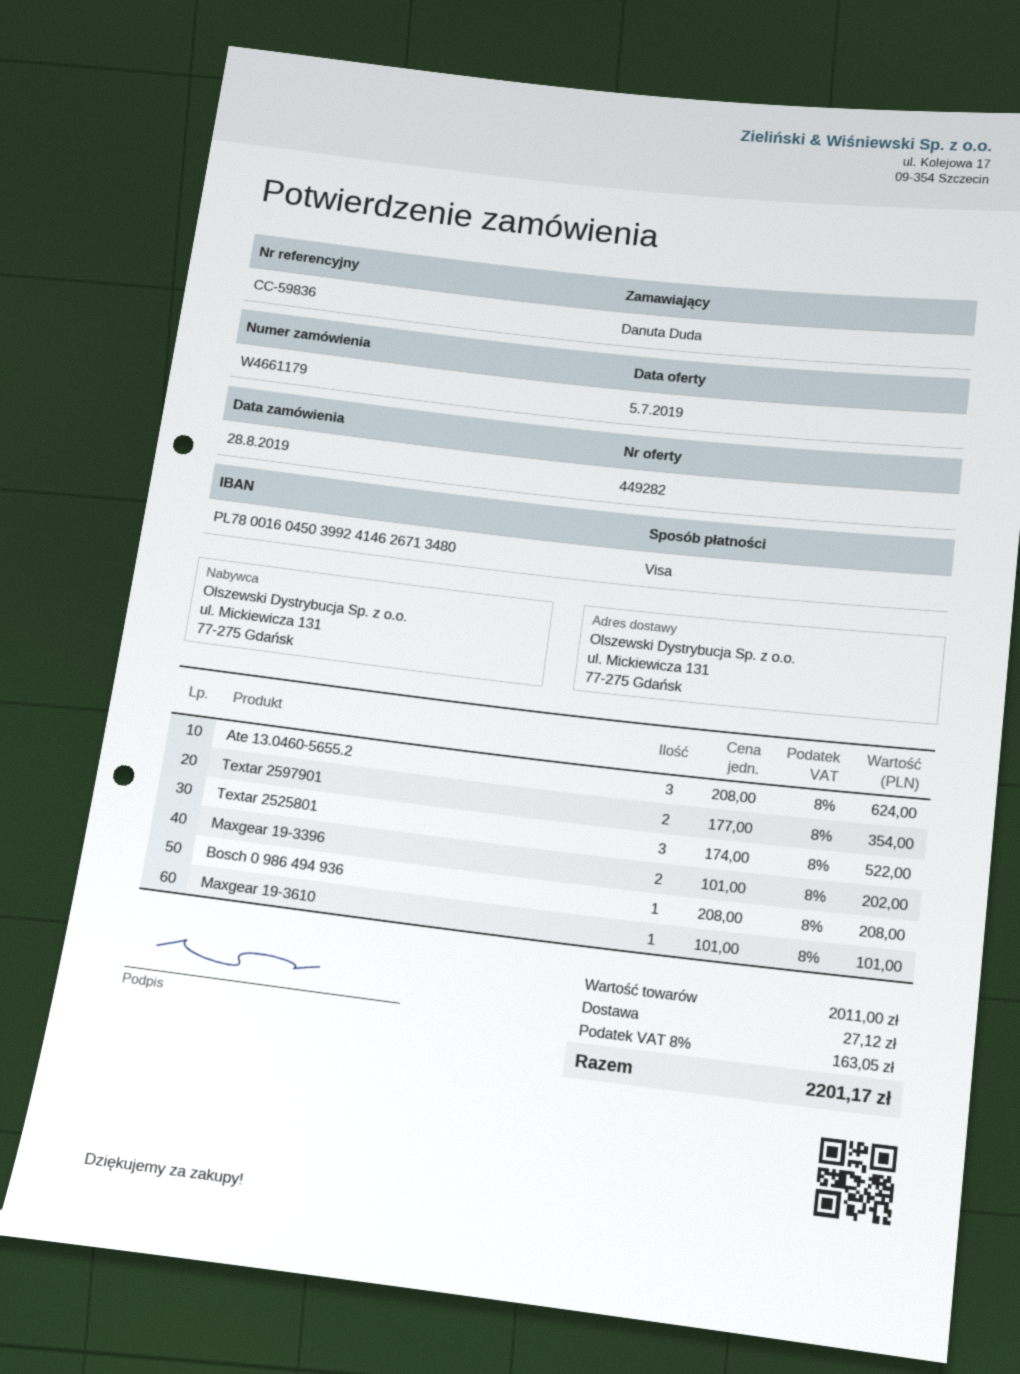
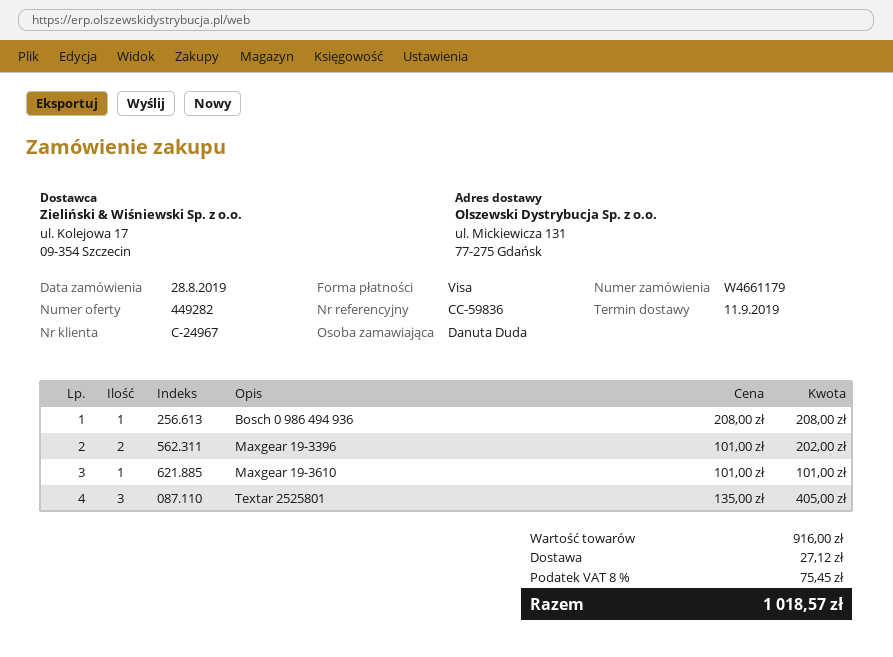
Ate 13.0460-5655.2: 3 x 208.00 = 624.00 -> none
Textar 2597901: 2 x 177.00 = 354.00 -> none
Textar 2525801: 3 x 174.00 = 522.00 -> 3 x 135.00 = 405.00
subtotal: 2011.00 -> 916.00
tax: 8% = 163.05 -> 8% = 75.45
total: 2201.17 -> 1018.57

